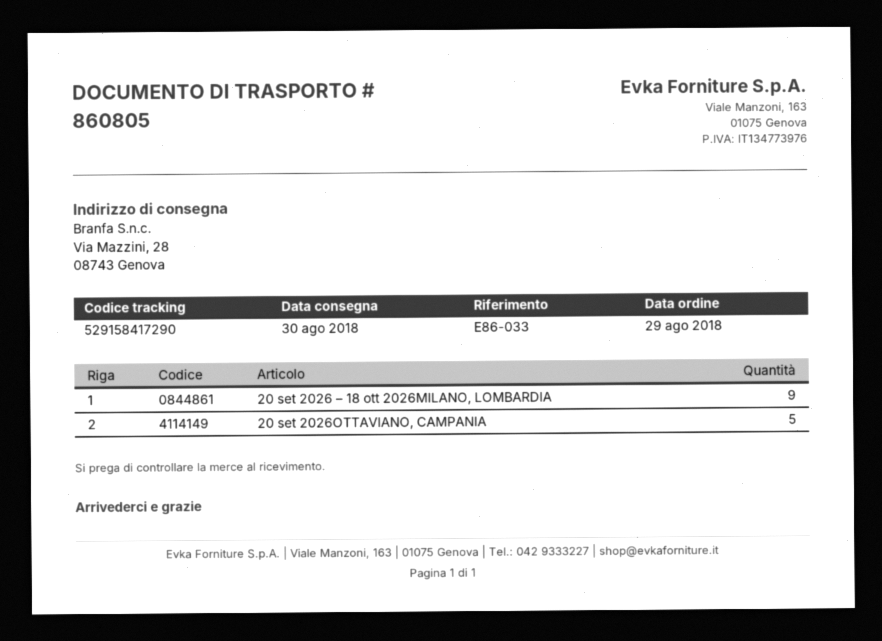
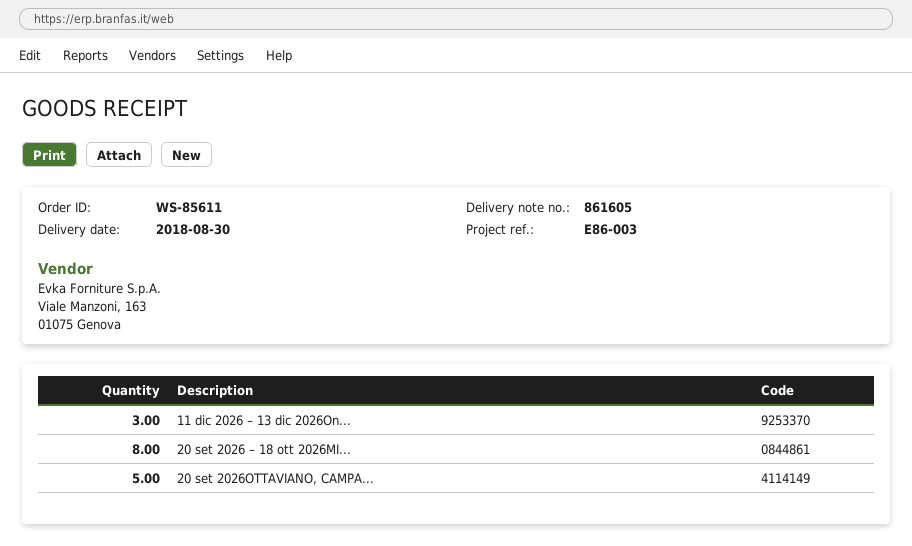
delivery note number: 860805 -> 861605
reference: E86-033 -> E86-003
20 set 2026 – 18 ott 2026MILANO, LOMBARDIA: 9 -> 8
11 dic 2026 – 13 dic 2026On...: none -> 3

